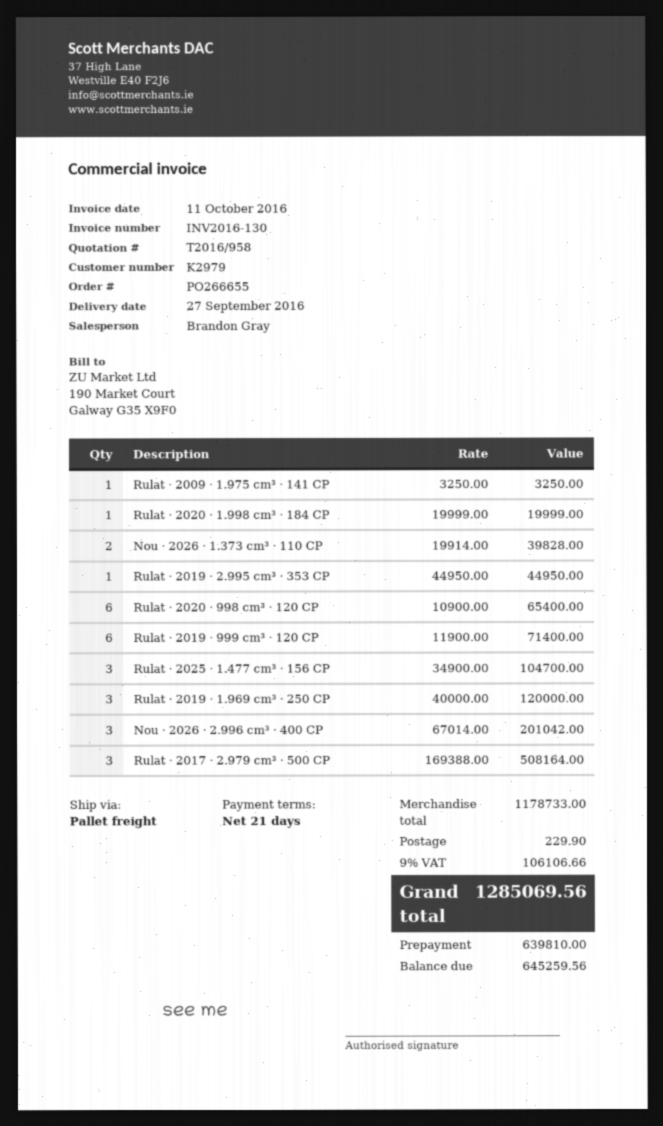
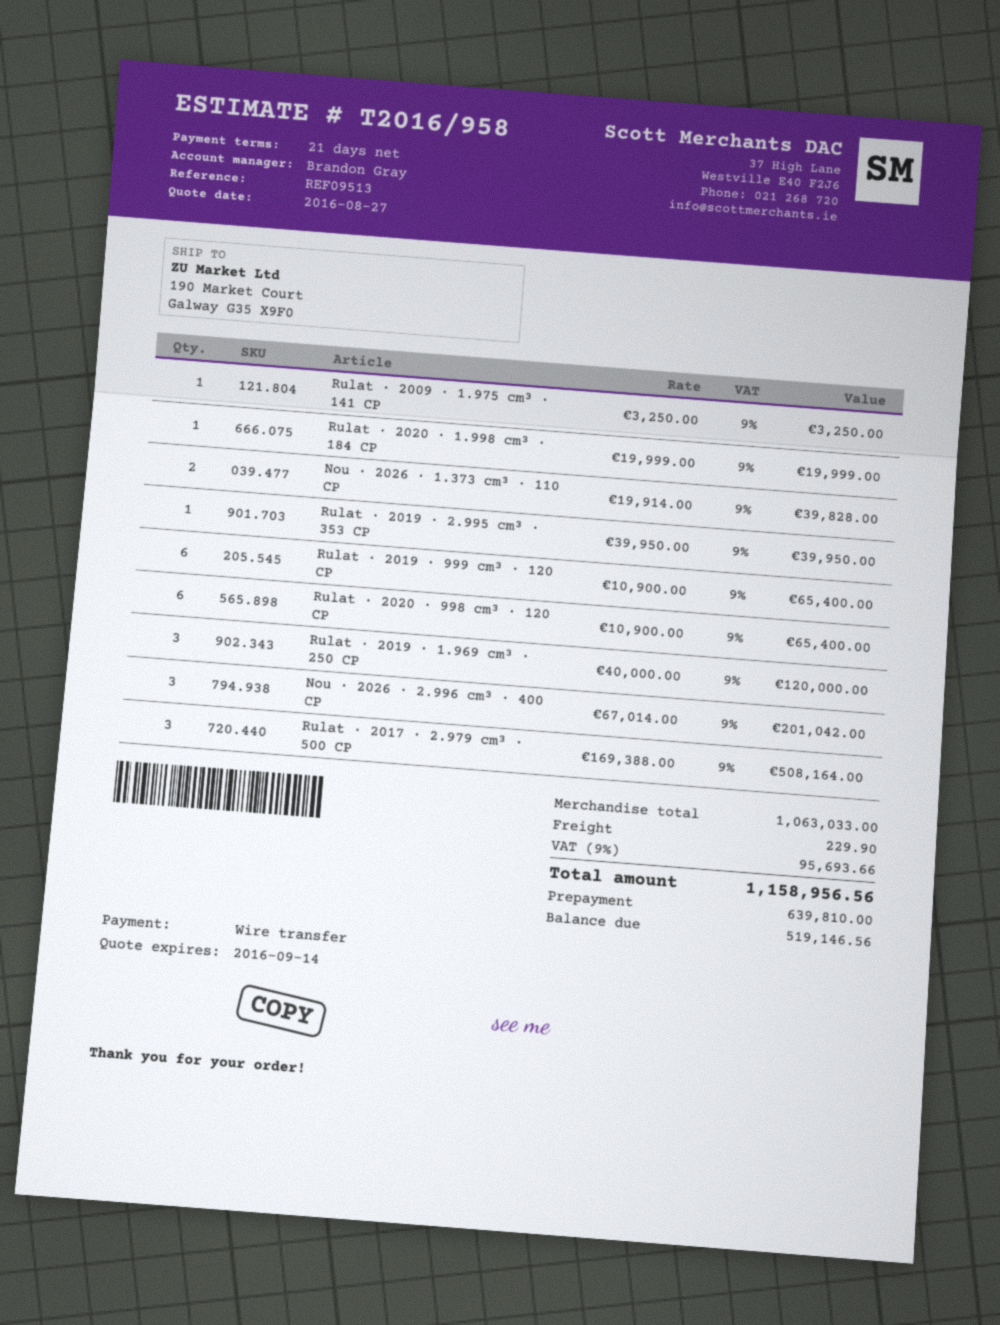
Rulat · 2019 · 2.995 cm³ · 353 CP: 1 x 44950.00 = 44950.00 -> 1 x 39950.00 = 39950.00
Rulat · 2019 · 999 cm³ · 120 CP: 6 x 11900.00 = 71400.00 -> 6 x 10900.00 = 65400.00
Rulat · 2025 · 1.477 cm³ · 156 CP: 3 x 34900.00 = 104700.00 -> none
subtotal: 1178733.00 -> 1063033.00
tax: 9% = 106106.66 -> 9% = 95693.66
total: 1285069.56 -> 1158956.56
balance: 645259.56 -> 519146.56

